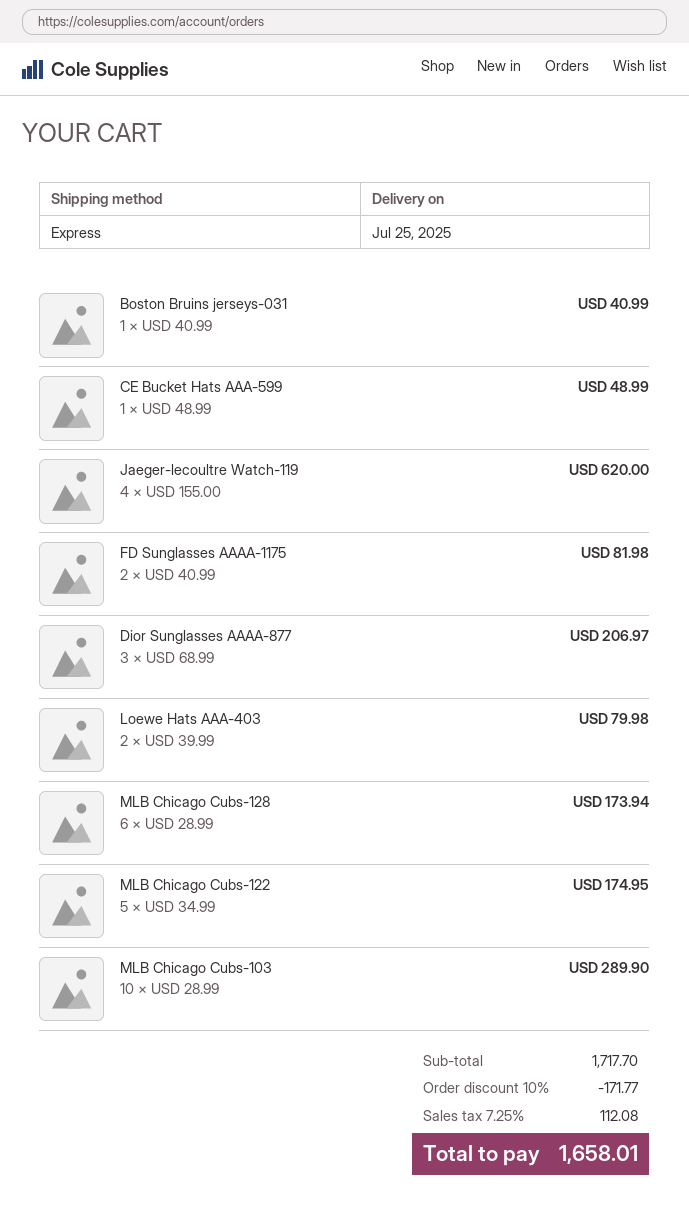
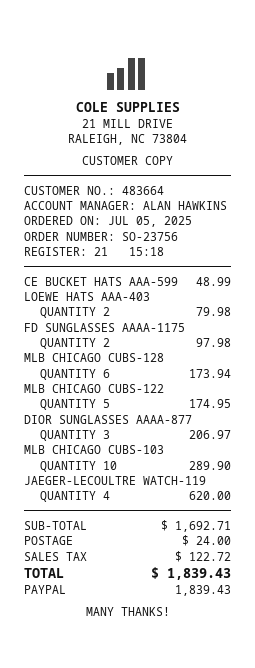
Boston Bruins jerseys-031: 1 for 40.99 -> none
FD Sunglasses AAAA-1175: 2 for 81.98 -> 2 for 97.98
subtotal: 1717.70 -> 1692.71
discount: 10% = 171.77 -> none
shipping: none -> 24.00
tax: 112.08 -> 122.72
total: 1658.01 -> 1839.43

